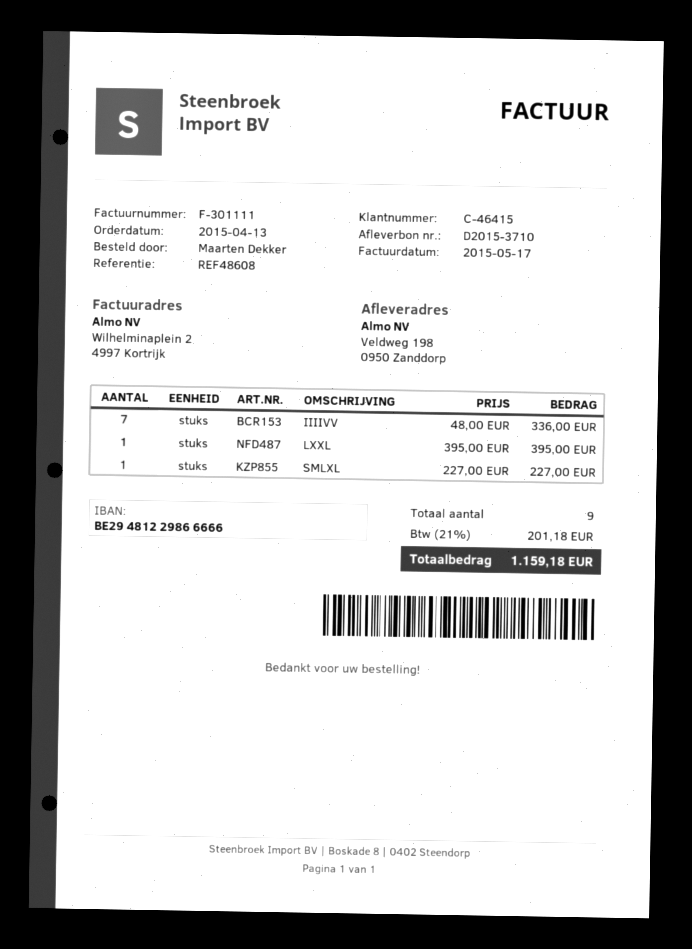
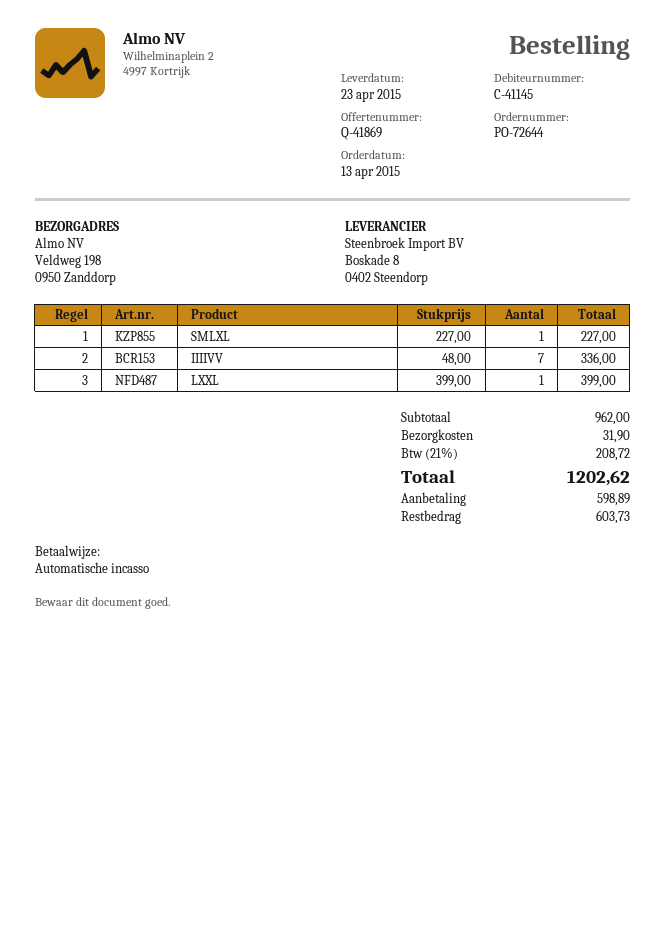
customer number: C-46415 -> C-41145
LXXL: 1 x 395.00 = 395.00 -> 1 x 399.00 = 399.00
shipping: none -> 31.90
tax: 21% = 201.18 -> 21% = 208.72
total: 1159.18 -> 1202.62

